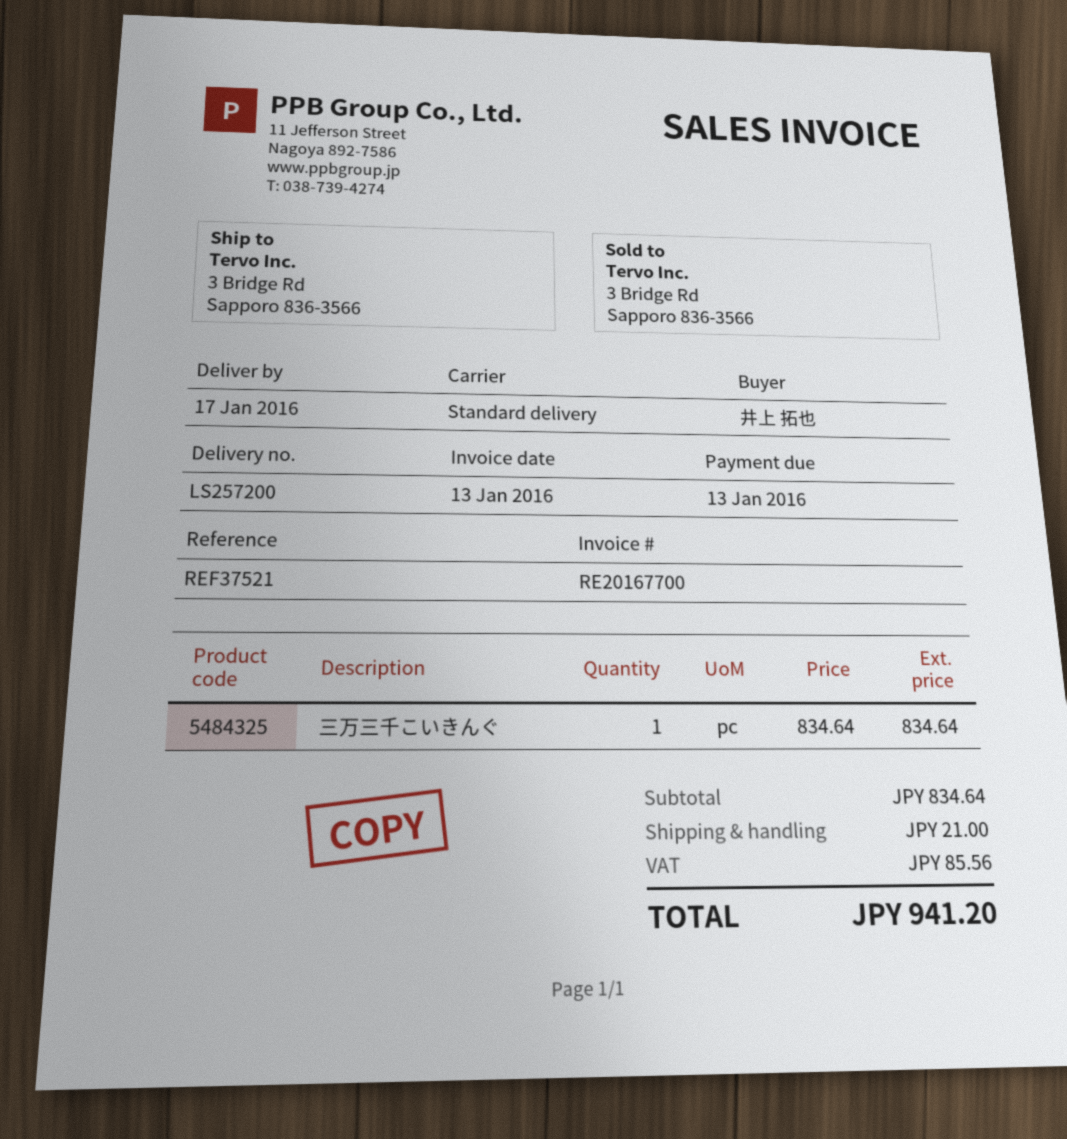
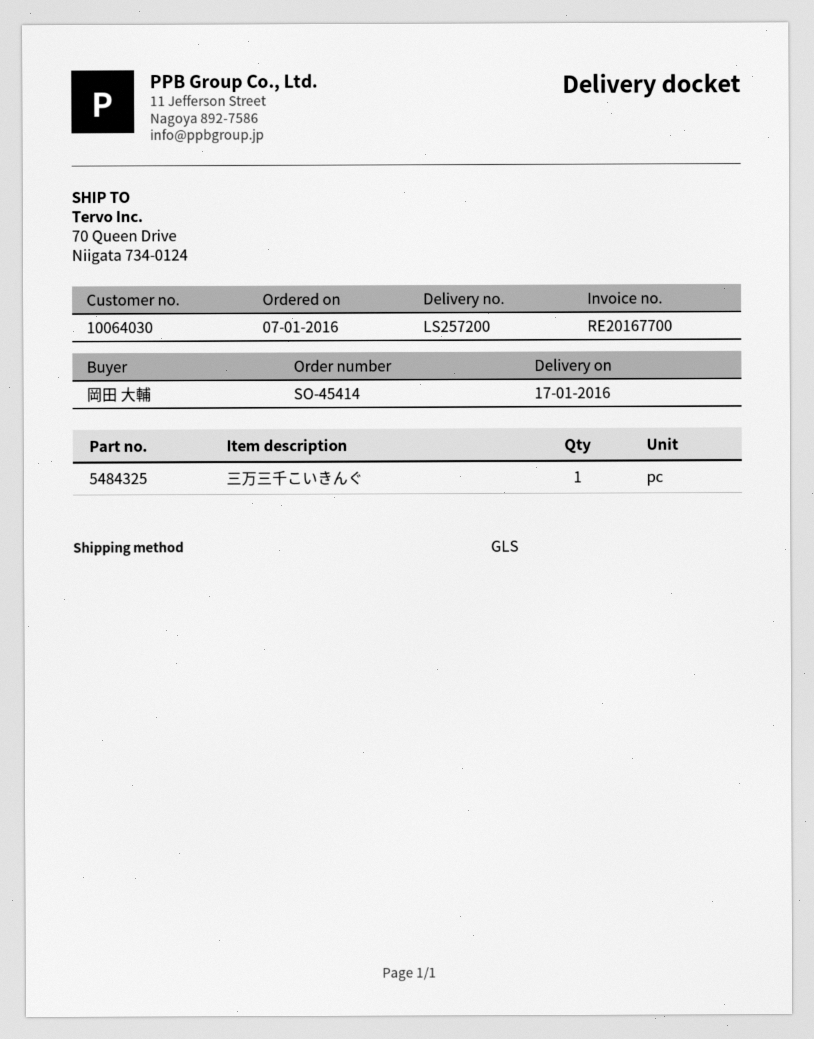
ordered by: 井上 拓也 -> 岡田 大輔
shipping method: standard -> GLS
ship to: 3 Bridge Rd, Sapporo 836-3566 -> 70 Queen Drive, Niigata 734-0124

